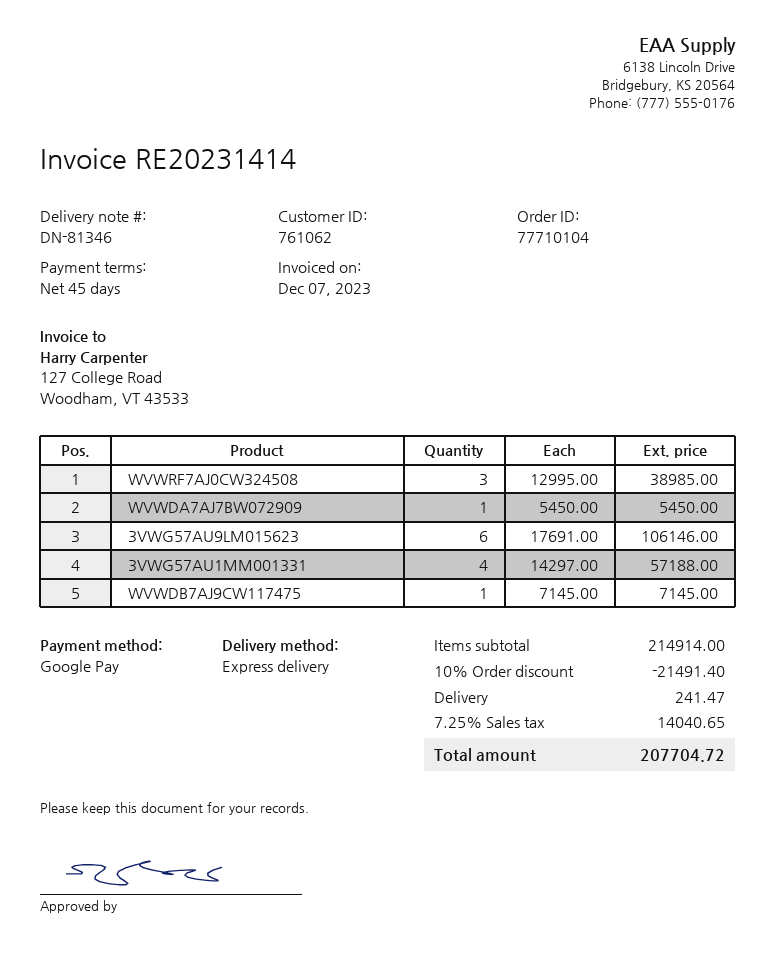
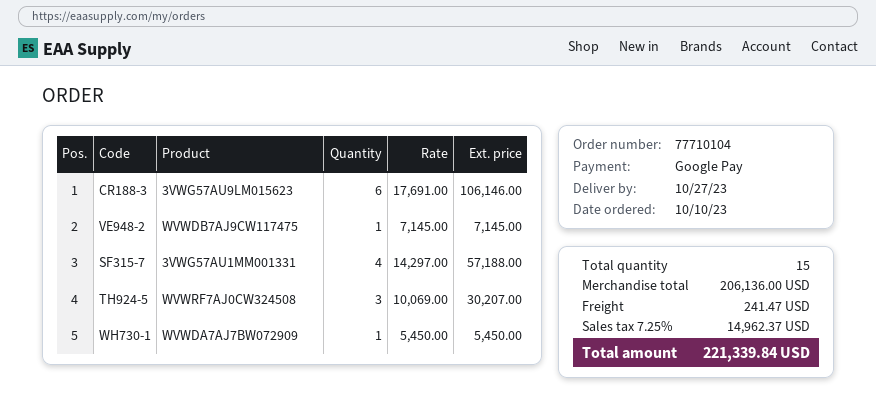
WVWRF7AJ0CW324508: 3 x 12995.00 = 38985.00 -> 3 x 10069.00 = 30207.00
subtotal: 214914.00 -> 206136.00
discount: 10% = 21491.40 -> none
tax: 7.25% = 14040.65 -> 7.25% = 14962.37
total: 207704.72 -> 221339.84

